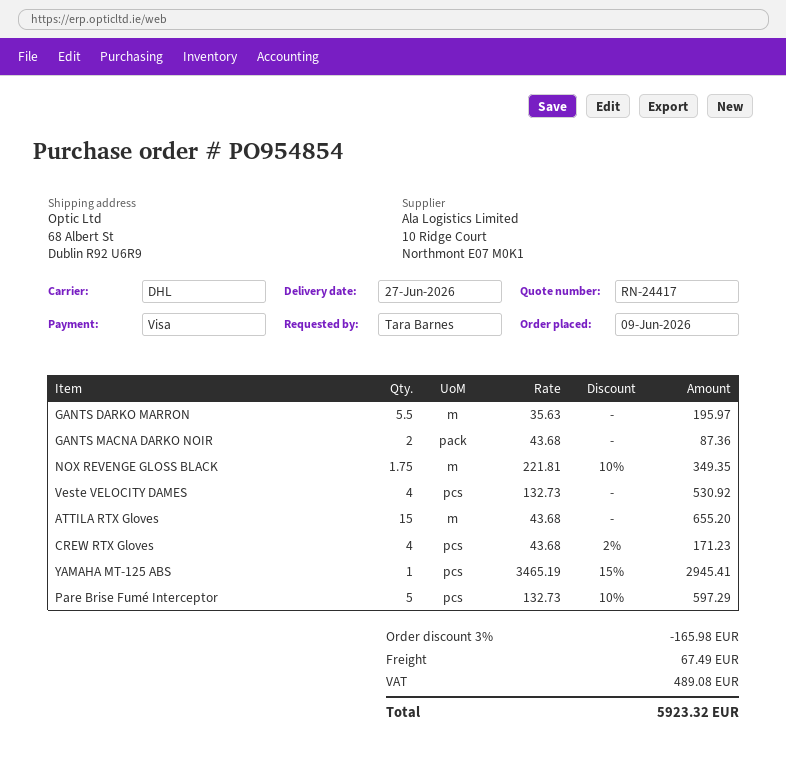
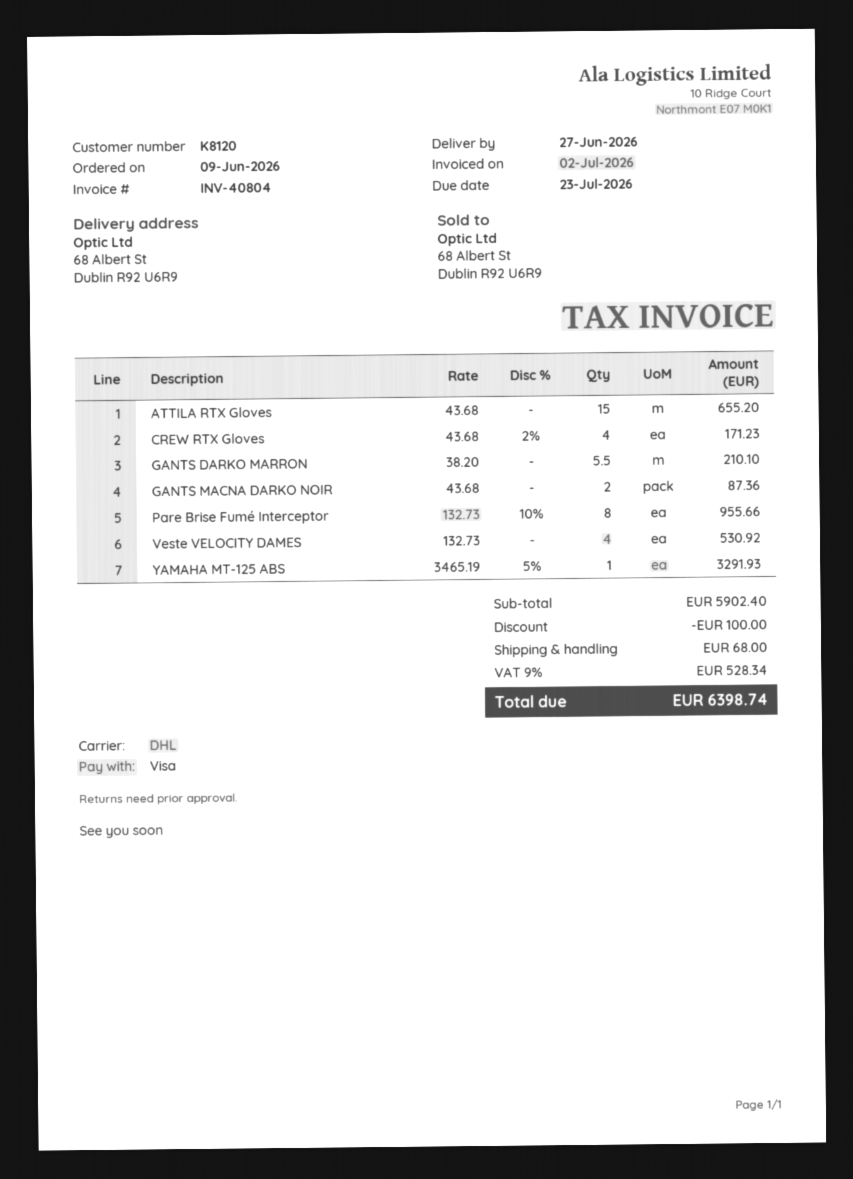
GANTS DARKO MARRON: 5.5 x 35.63 = 195.97 -> 5.5 x 38.20 = 210.10
NOX REVENGE GLOSS BLACK: 1.75 x 221.81 - 10% = 349.35 -> none
YAMAHA MT-125 ABS: 1 x 3465.19 - 15% = 2945.41 -> 1 x 3465.19 - 5% = 3291.93
Pare Brise Fumé Interceptor: 5 x 132.73 - 10% = 597.29 -> 8 x 132.73 - 10% = 955.66
discount: 165.98 -> 100.00
shipping: 67.49 -> 68.00
tax: 489.08 -> 528.34
total: 5923.32 -> 6398.74

